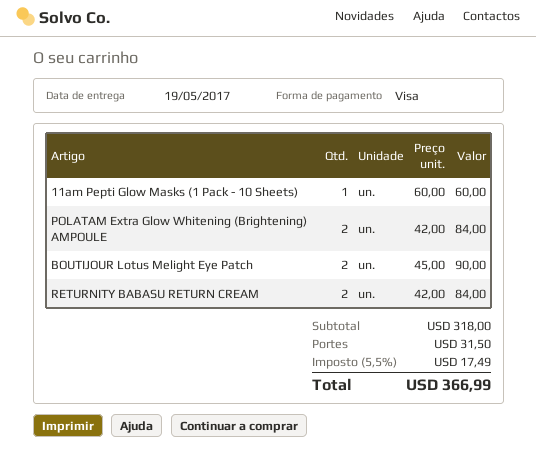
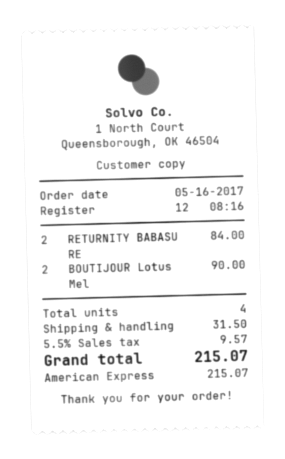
payment method: Visa -> American Express
11am Pepti Glow Masks (1 Pack - 10 Sheets): 1 for 60.00 -> none
POLATAM Extra Glow Whitening (Brightening) AMPOULE: 2 for 84.00 -> none
tax: 5.5% = 17.49 -> 5.5% = 9.57
total: 366.99 -> 215.07

